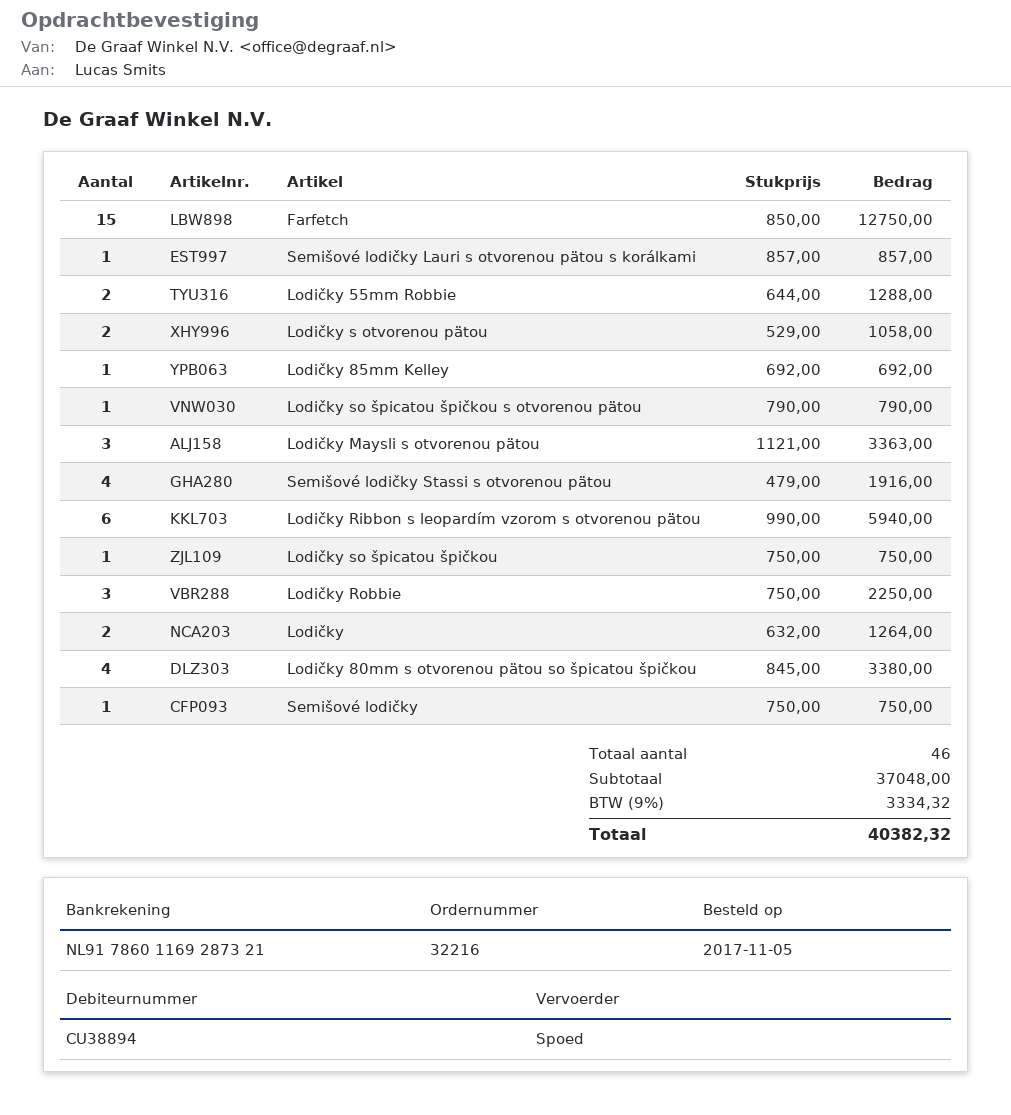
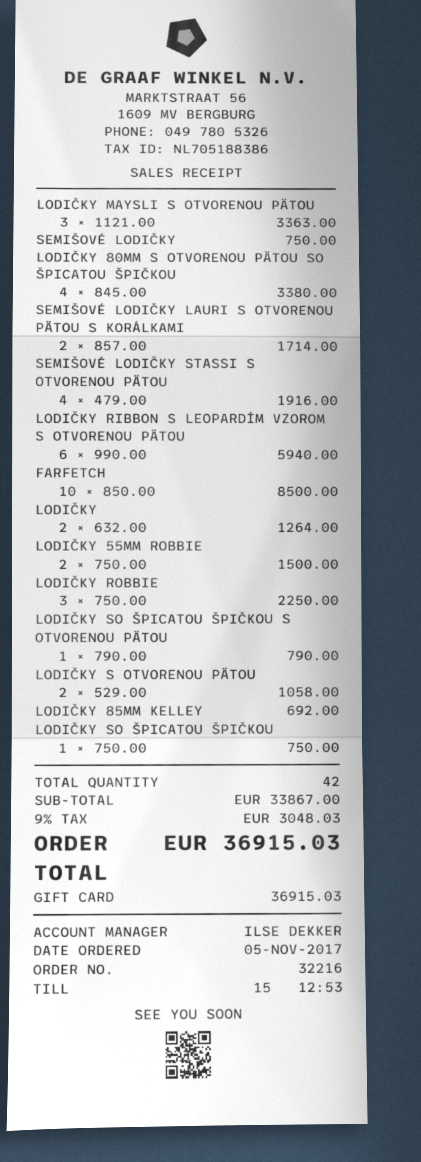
Farfetch: 15 x 850.00 = 12750.00 -> 10 x 850.00 = 8500.00
Semišové lodičky Lauri s otvorenou pätou s korálkami: 1 x 857.00 = 857.00 -> 2 x 857.00 = 1714.00
Lodičky 55mm Robbie: 2 x 644.00 = 1288.00 -> 2 x 750.00 = 1500.00
total quantity: 46 -> 42
subtotal: 37048.00 -> 33867.00
tax: 9% = 3334.32 -> 9% = 3048.03
total: 40382.32 -> 36915.03

